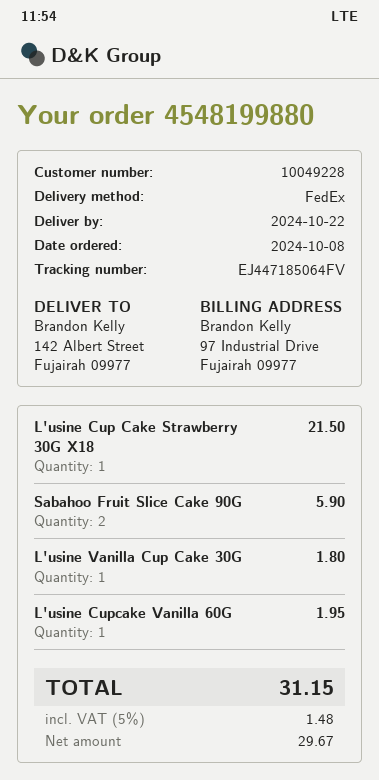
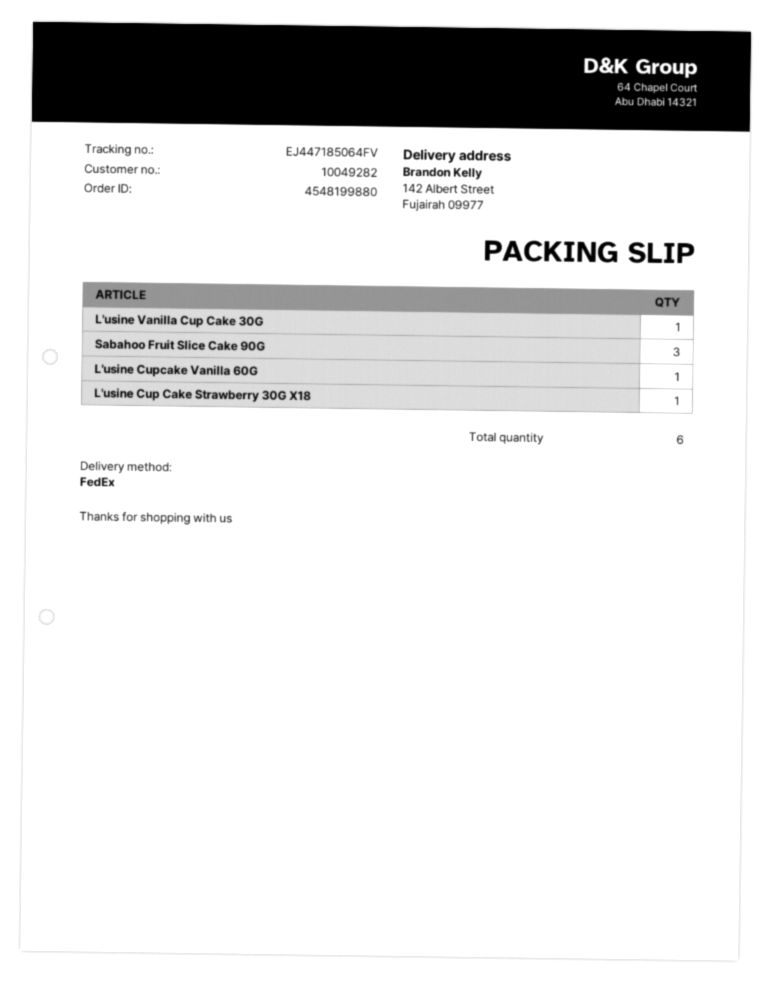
customer number: 10049228 -> 10049282
Sabahoo Fruit Slice Cake 90G: 2 -> 3

